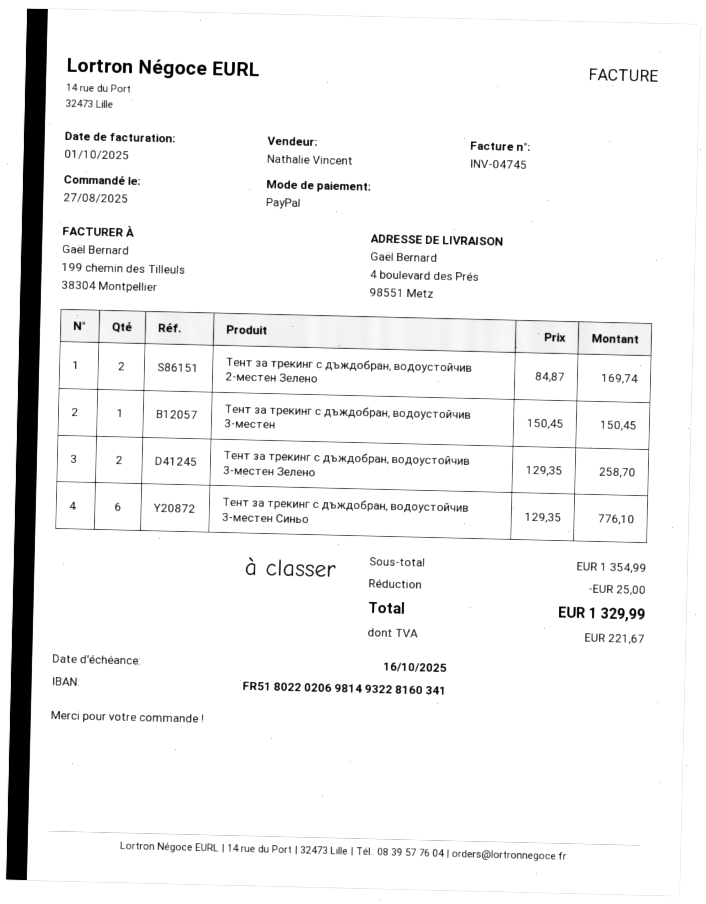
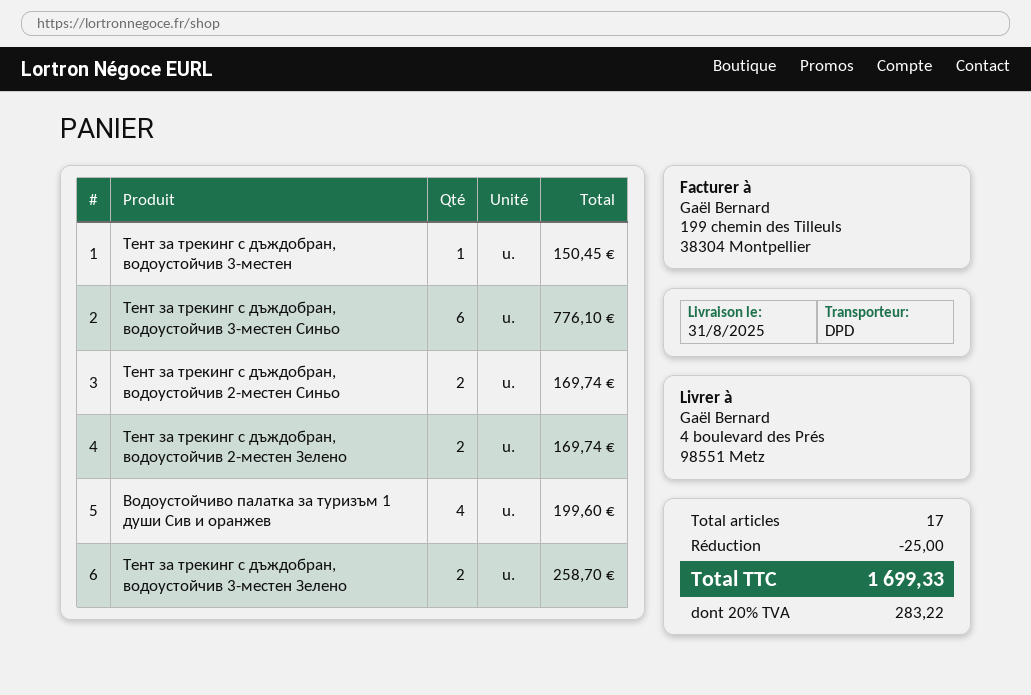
Тент за трекинг с дъждобран, водоустойчив 2-местен Синьо: none -> 2 for 169.74
Водоустойчиво палатка за туризъм 1 души Сив и оранжев: none -> 4 for 199.60
tax: 221.67 -> 283.22
total: 1329.99 -> 1699.33

